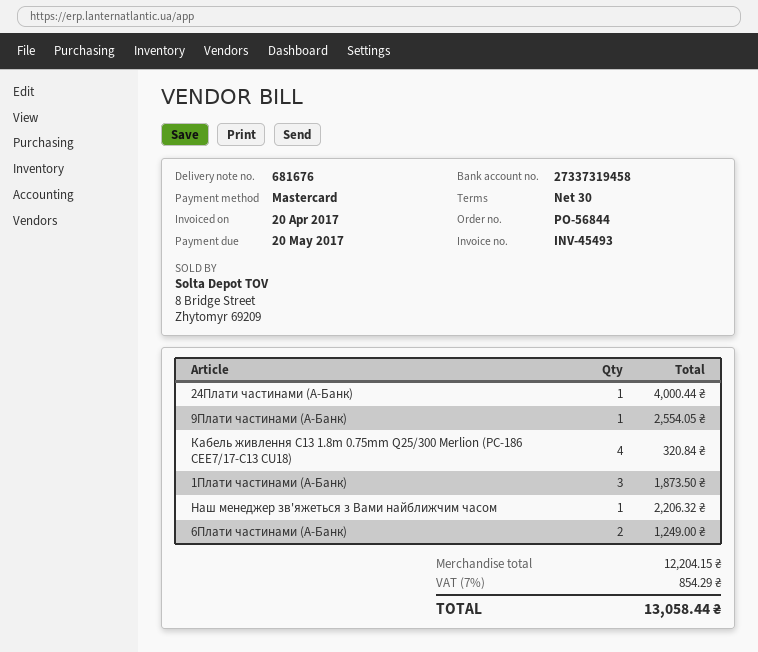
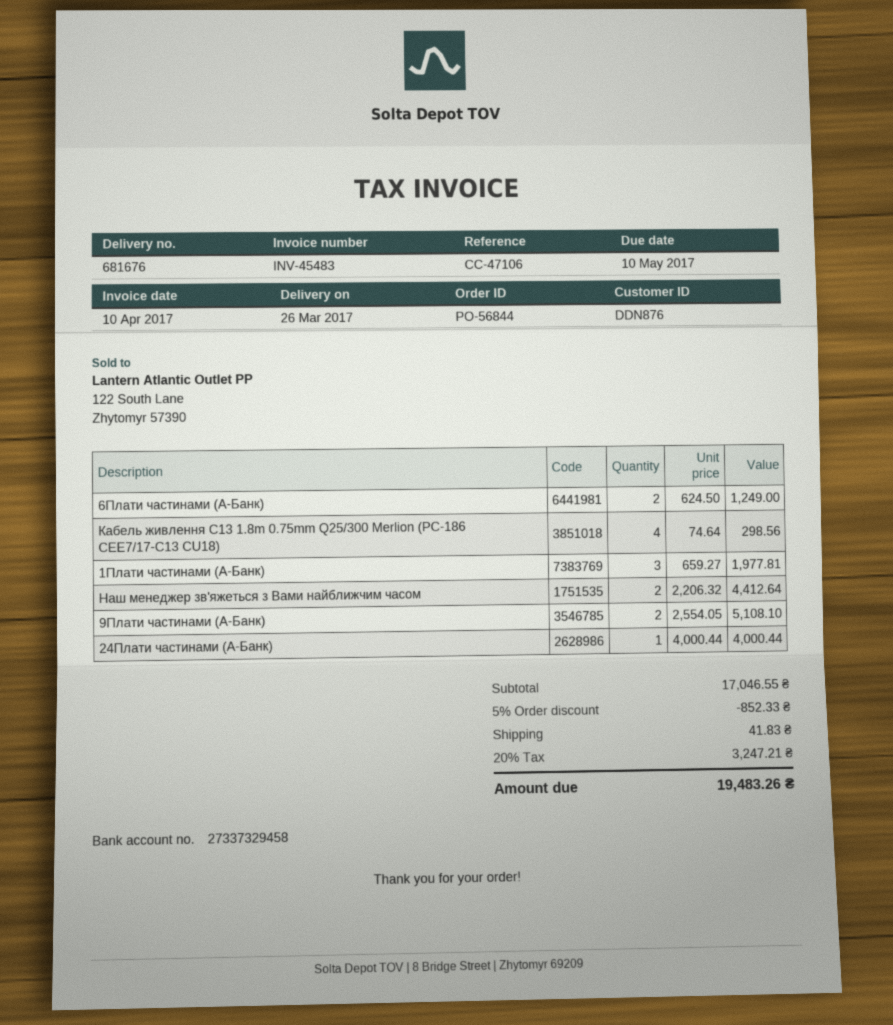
invoice number: INV-45493 -> INV-45483
invoice date: 2017-04-20 -> 2017-04-10
due date: 2017-05-20 -> 2017-05-10
bank account: 27337319458 -> 27337329458
9Плати частинами (А-Банк): 1 for 2554.05 -> 2 for 5108.10
Кабель живлення C13 1.8m 0.75mm Q25/300 Merlion (PC-186 CEE7/17-C13 CU18): 4 for 320.84 -> 4 for 298.56
1Плати частинами (А-Банк): 3 for 1873.50 -> 3 for 1977.81
Наш менеджер зв'яжеться з Вами найближчим часом: 1 for 2206.32 -> 2 for 4412.64
subtotal: 12204.15 -> 17046.55
discount: none -> 5% = 852.33
shipping: none -> 41.83
tax: 7% = 854.29 -> 20% = 3247.21
total: 13058.44 -> 19483.26

